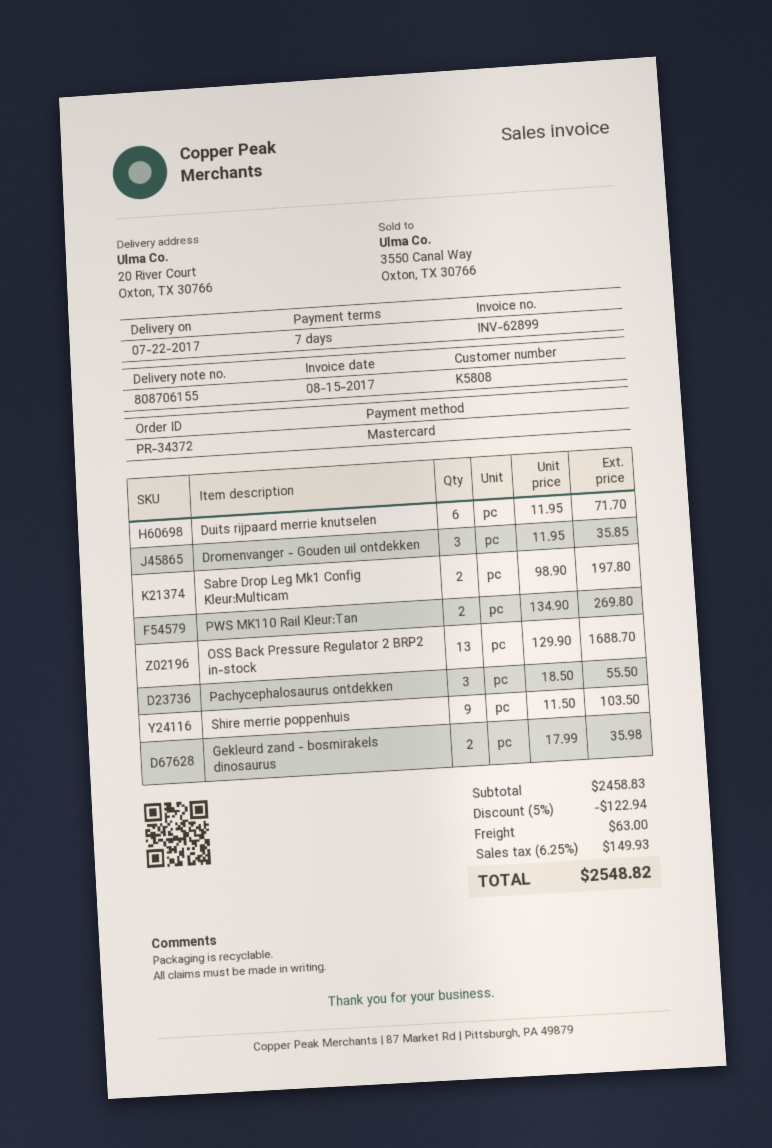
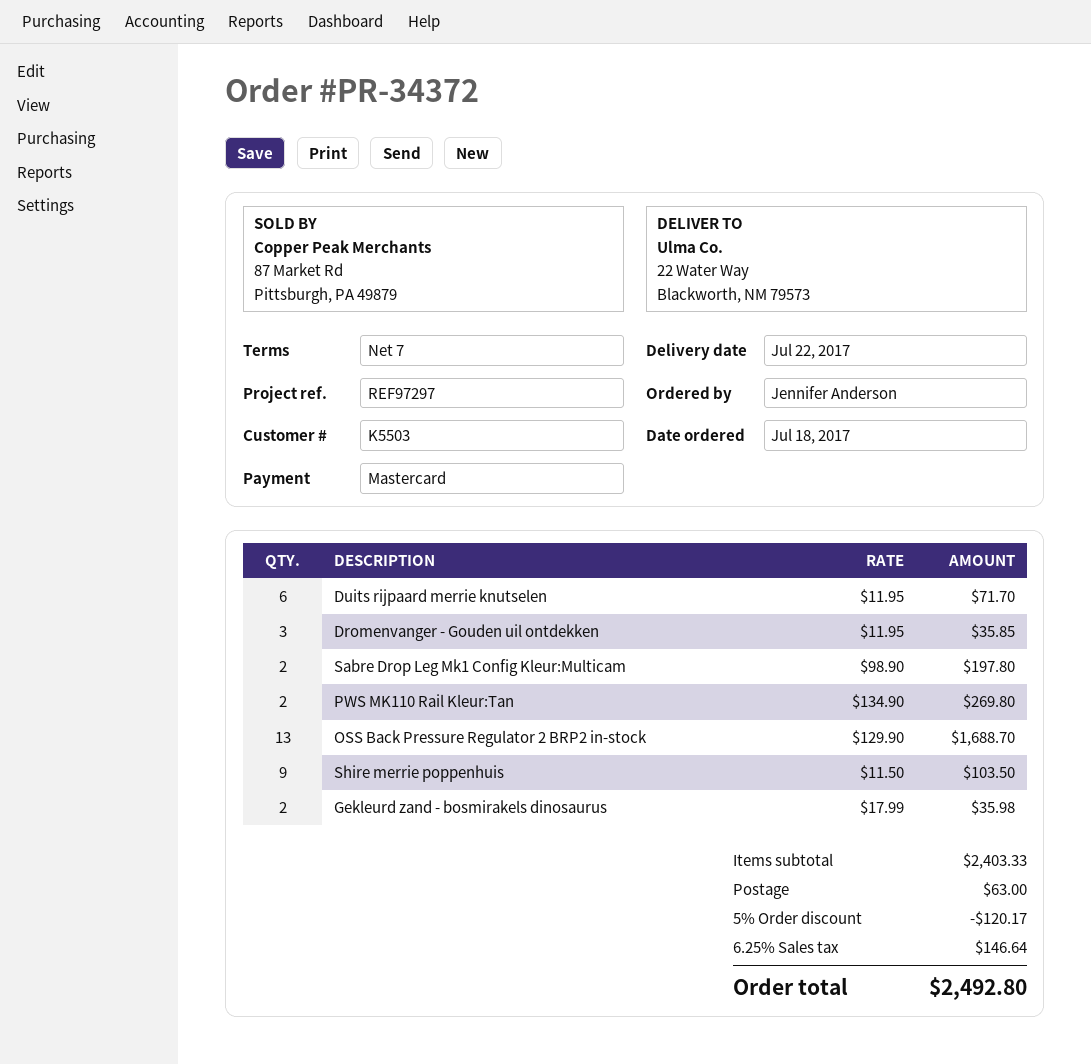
customer number: K5808 -> K5503
ship to: 20 River Court, Oxton, TX 30766 -> 22 Water Way, Blackworth, NM 79573
Pachycephalosaurus ontdekken: 3 x 18.50 = 55.50 -> none
subtotal: 2458.83 -> 2403.33
discount: 5% = 122.94 -> 5% = 120.17
tax: 6.25% = 149.93 -> 6.25% = 146.64
total: 2548.82 -> 2492.80

